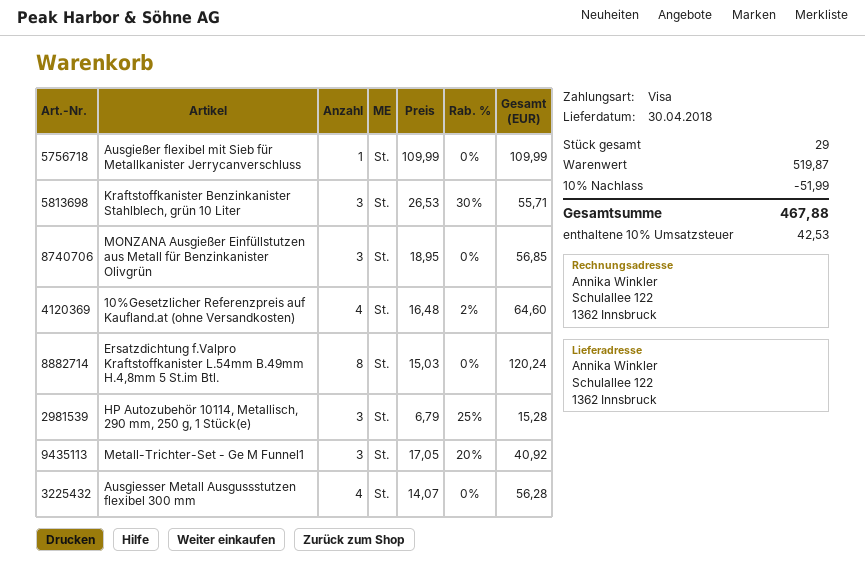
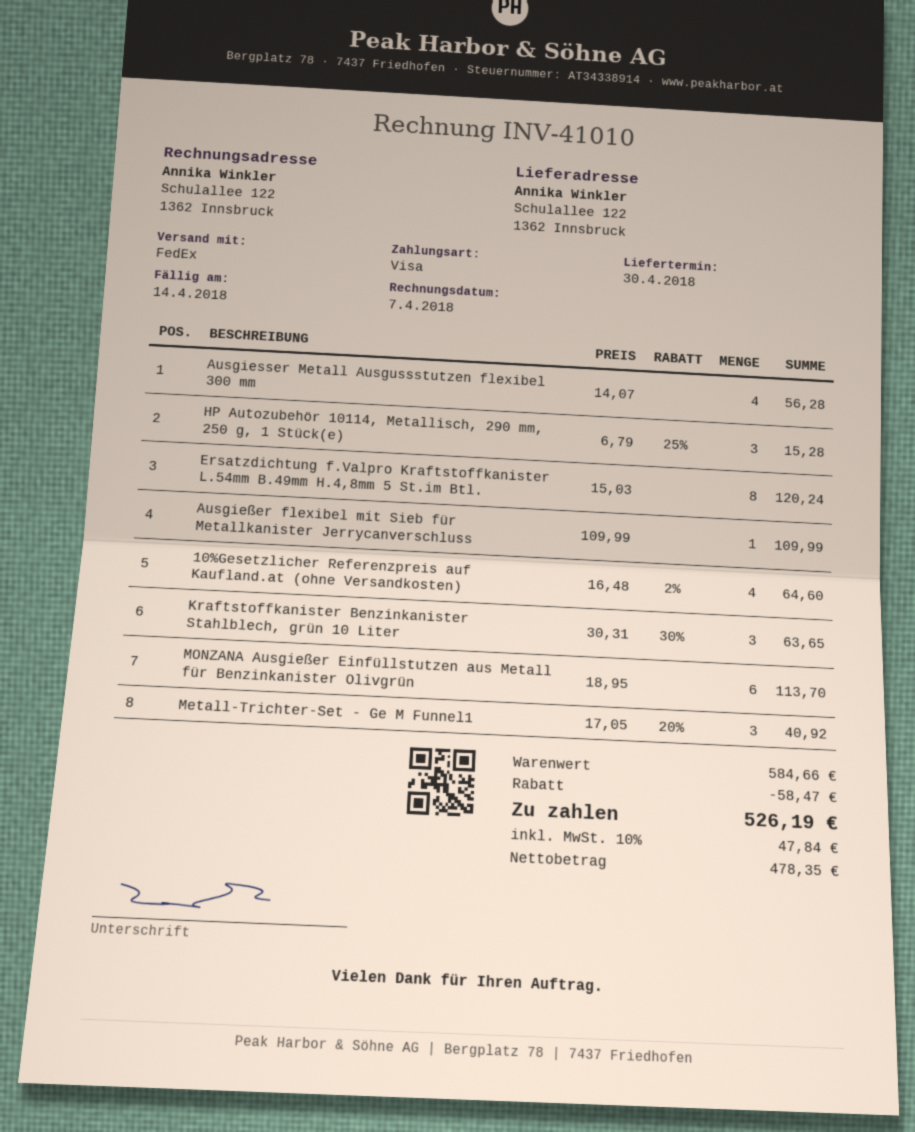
Kraftstoffkanister Benzinkanister Stahlblech, grün 10 Liter: 3 x 26.53 - 30% = 55.71 -> 3 x 30.31 - 30% = 63.65
MONZANA Ausgießer Einfüllstutzen aus Metall für Benzinkanister Olivgrün: 3 x 18.95 = 56.85 -> 6 x 18.95 = 113.70
subtotal: 519.87 -> 584.66
discount: 51.99 -> 58.47
tax: 10% = 42.53 -> 10% = 47.84
total: 467.88 -> 526.19

